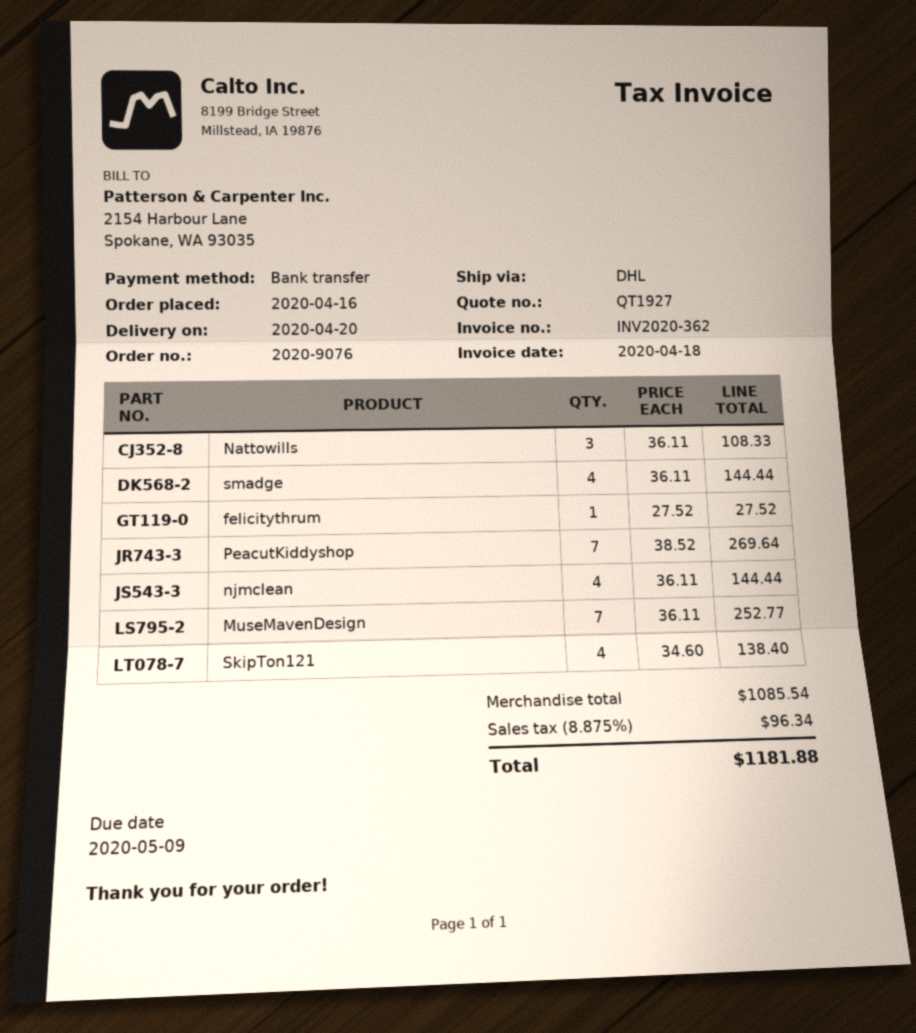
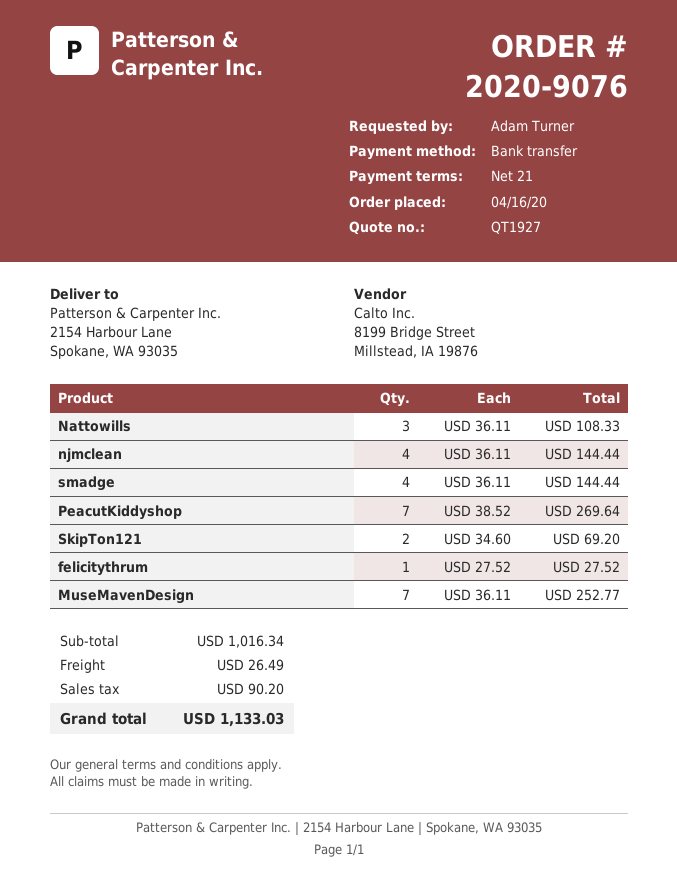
SkipTon121: 4 x 34.60 = 138.40 -> 2 x 34.60 = 69.20
subtotal: 1085.54 -> 1016.34
shipping: none -> 26.49
tax: 96.34 -> 90.20
total: 1181.88 -> 1133.03

